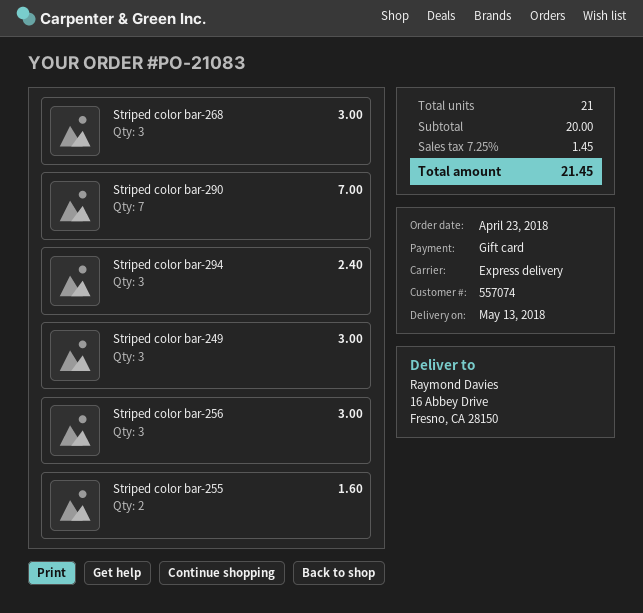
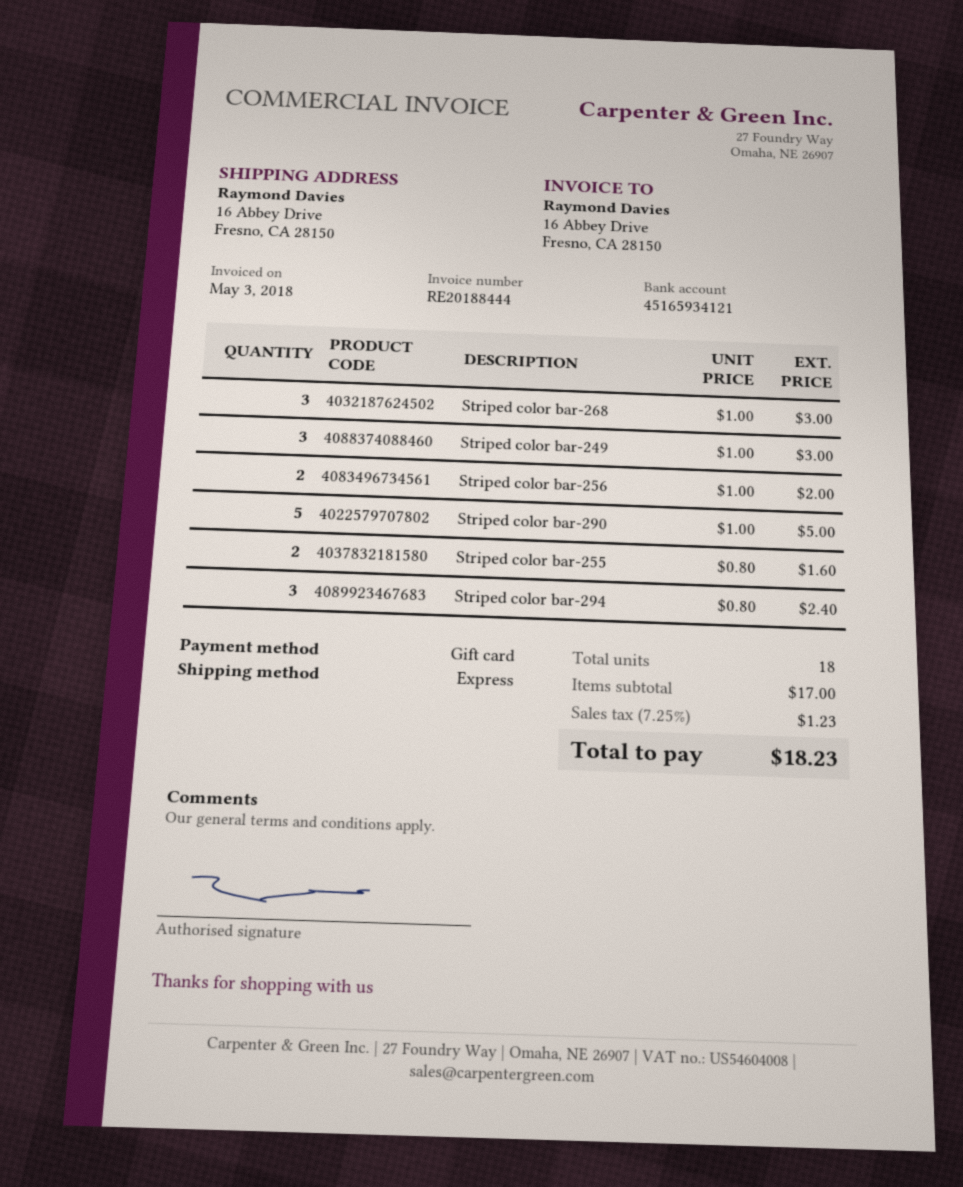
Striped color bar-290: 7 for 7.00 -> 5 for 5.00
Striped color bar-256: 3 for 3.00 -> 2 for 2.00
total quantity: 21 -> 18
subtotal: 20.00 -> 17.00
tax: 7.25% = 1.45 -> 7.25% = 1.23
total: 21.45 -> 18.23

